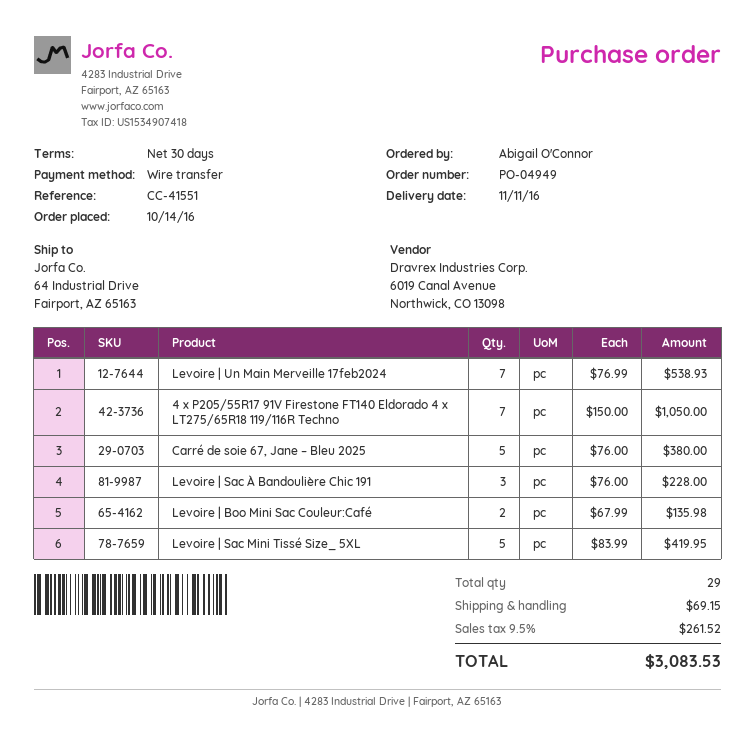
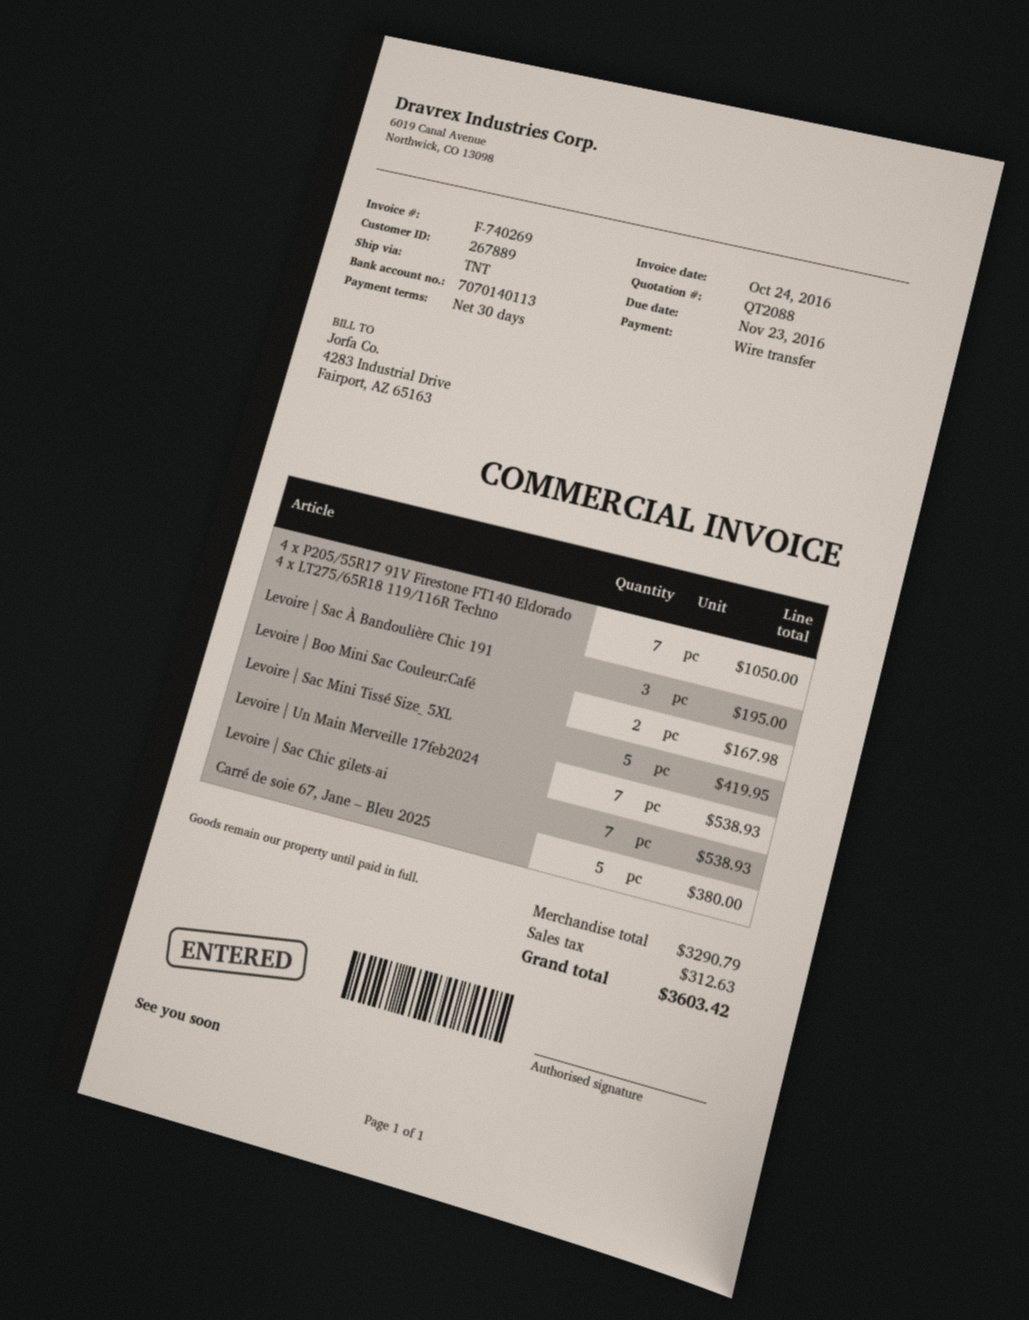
Levoire | Sac À Bandoulière Chic 191: 3 for 228.00 -> 3 for 195.00
Levoire | Boo Mini Sac Couleur:Café: 2 for 135.98 -> 2 for 167.98
Levoire | Sac Chic gilets-ai: none -> 7 for 538.93
shipping: 69.15 -> none
tax: 261.52 -> 312.63
total: 3083.53 -> 3603.42

